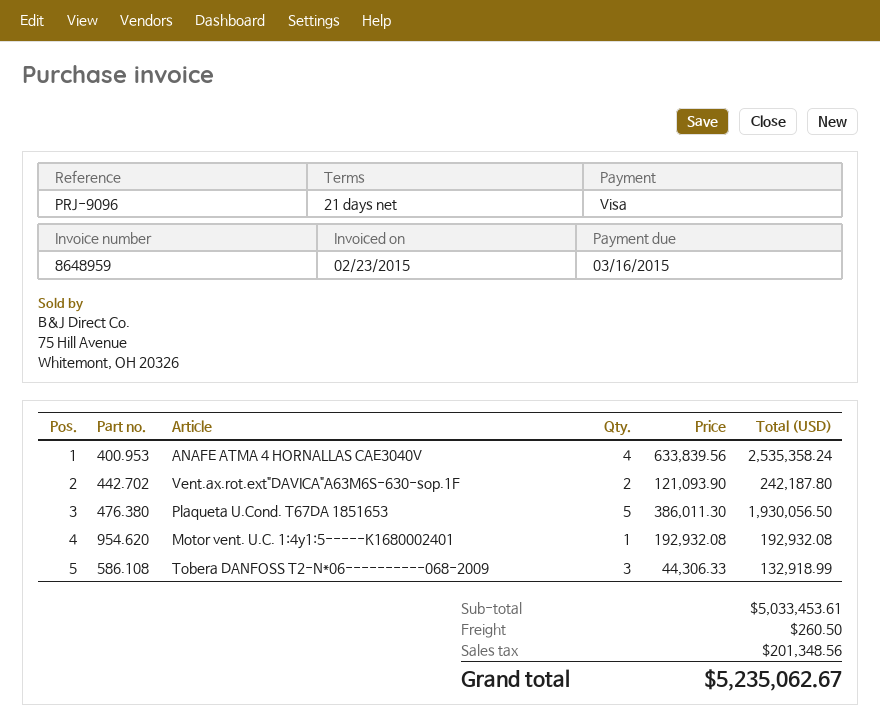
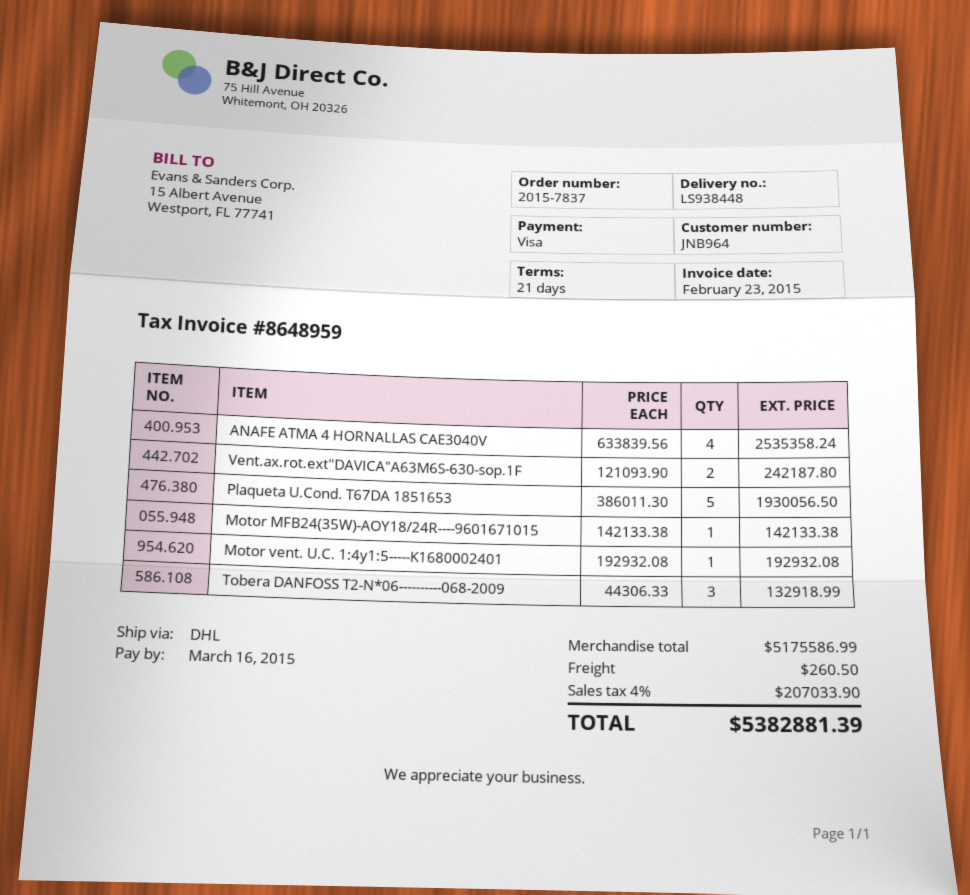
Motor MFB24(35W)-AOY18/24R----9601671015: none -> 1 x 142133.38 = 142133.38
subtotal: 5033453.61 -> 5175586.99
tax: 201348.56 -> 207033.90
total: 5235062.67 -> 5382881.39

